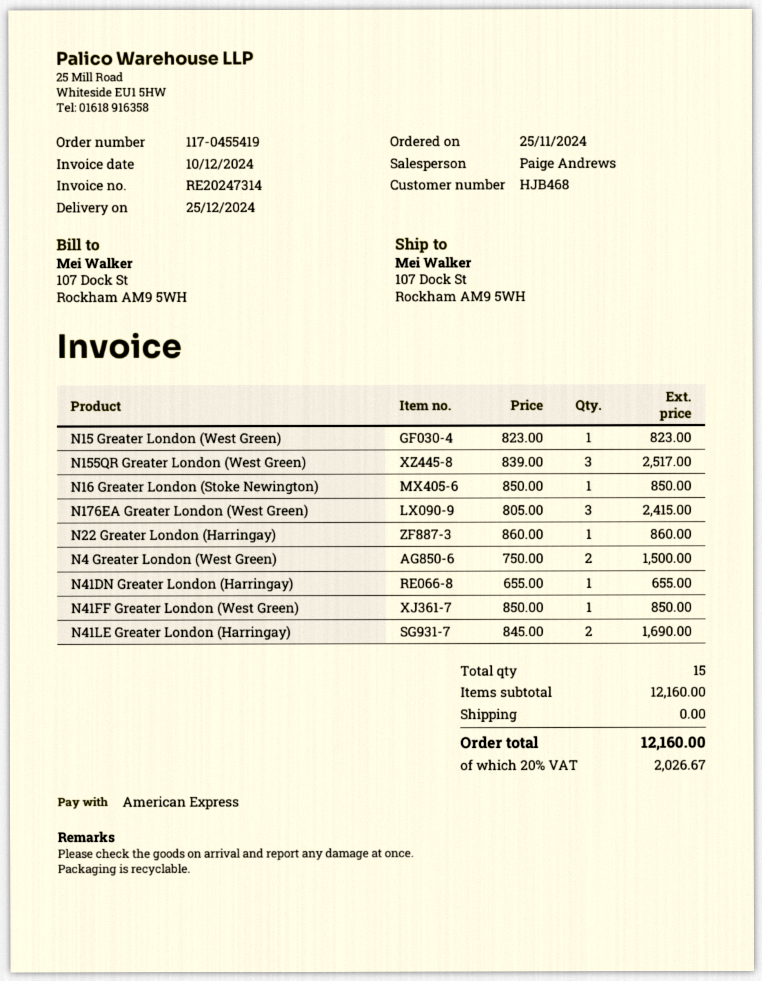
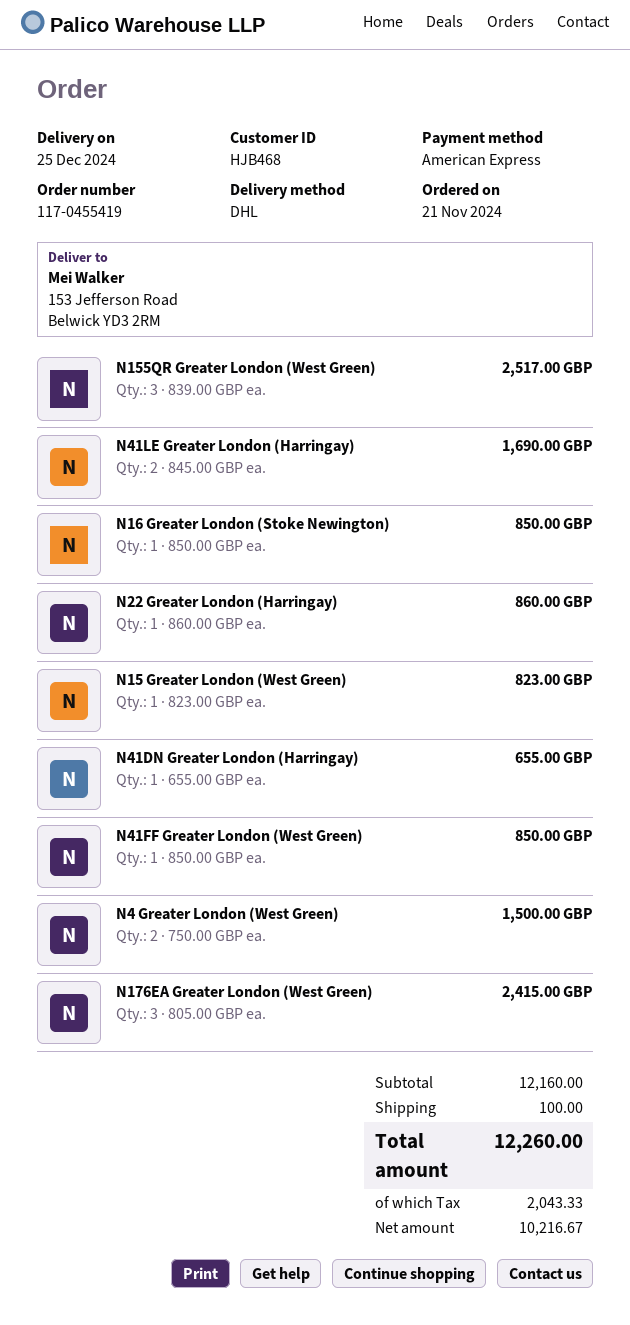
order date: 2024-11-25 -> 2024-11-21
ship to: 107 Dock St, Rockham AM9 5WH -> 153 Jefferson Road, Belwick YD3 2RM
shipping: 0.00 -> 100.00
tax: 2026.67 -> 2043.33
total: 12160.00 -> 12260.00

